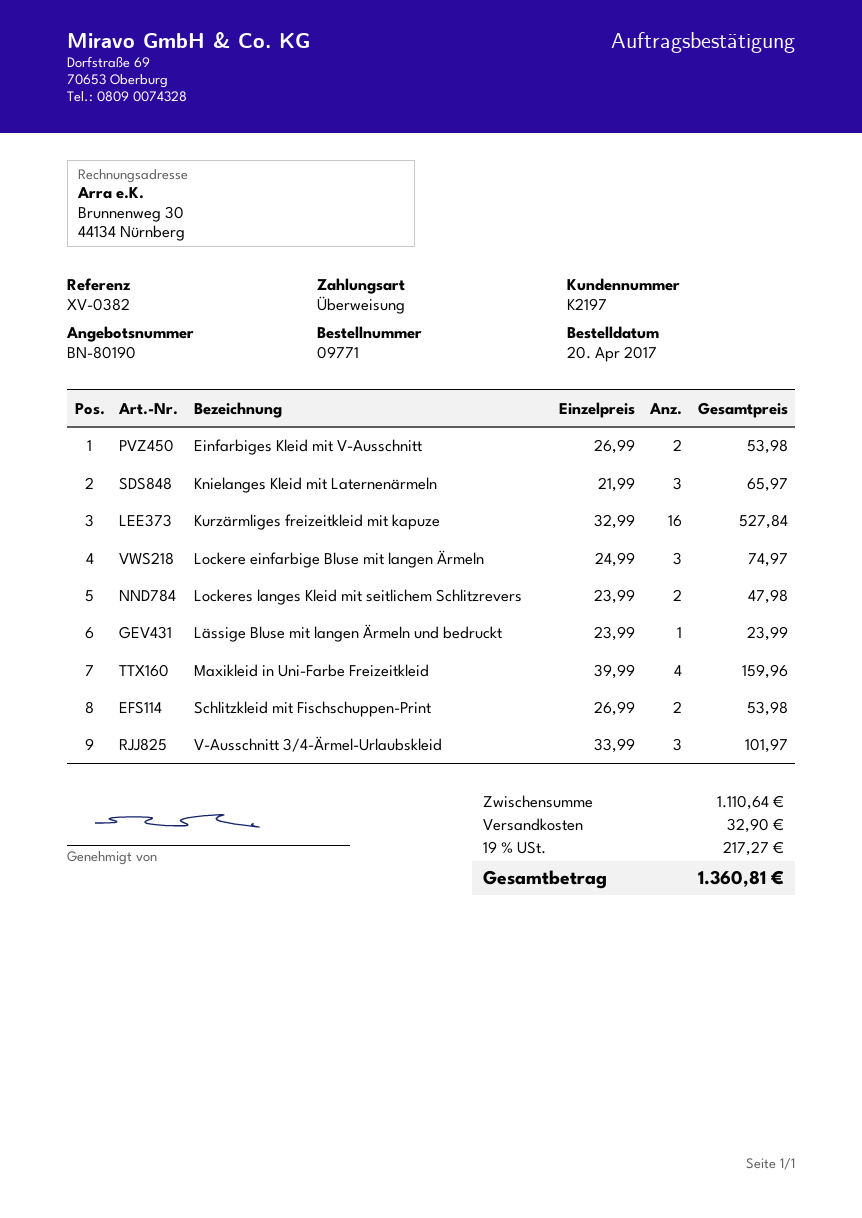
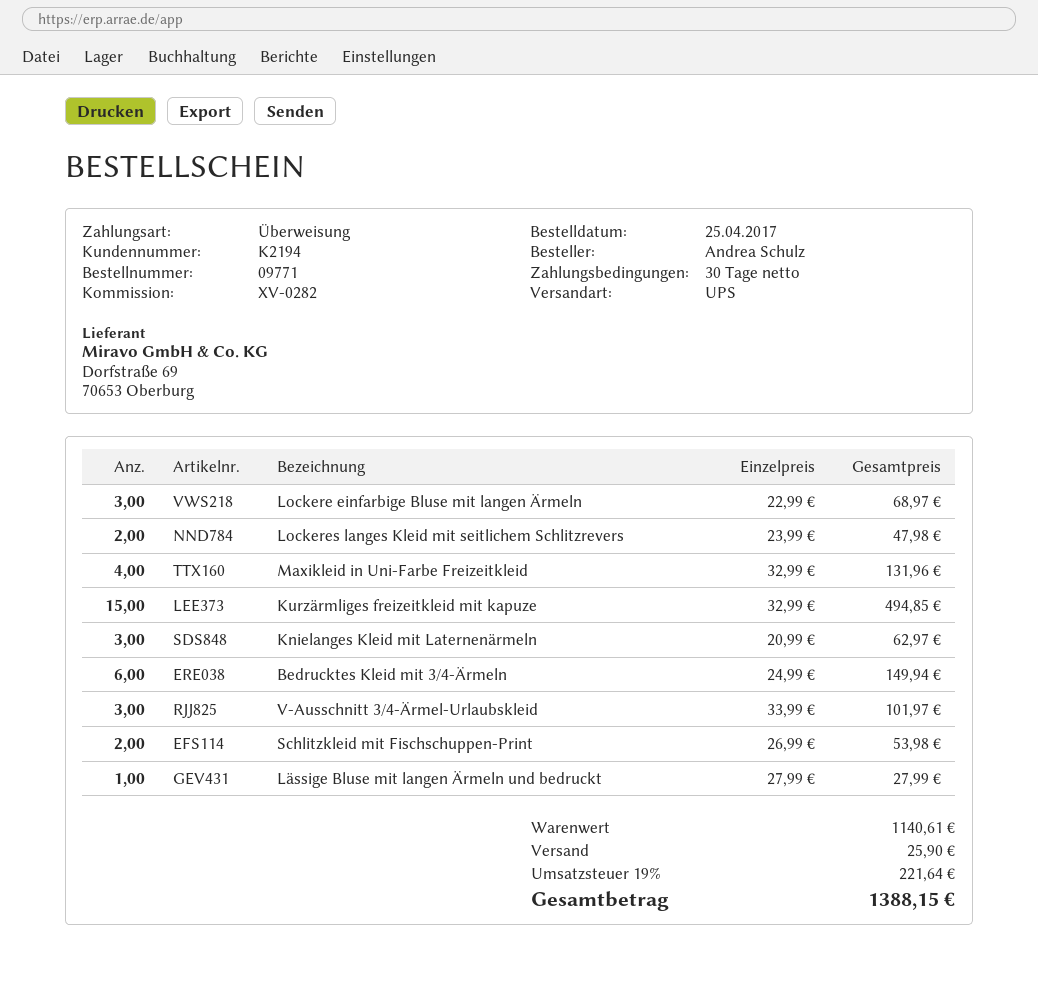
order date: 2017-04-20 -> 2017-04-25
customer number: K2197 -> K2194
reference: XV-0382 -> XV-0282
Einfarbiges Kleid mit V-Ausschnitt: 2 x 26.99 = 53.98 -> none
Knielanges Kleid mit Laternenärmeln: 3 x 21.99 = 65.97 -> 3 x 20.99 = 62.97
Kurzärmliges freizeitkleid mit kapuze: 16 x 32.99 = 527.84 -> 15 x 32.99 = 494.85
Lockere einfarbige Bluse mit langen Ärmeln: 3 x 24.99 = 74.97 -> 3 x 22.99 = 68.97
Lässige Bluse mit langen Ärmeln und bedruckt: 1 x 23.99 = 23.99 -> 1 x 27.99 = 27.99
Maxikleid in Uni-Farbe Freizeitkleid: 4 x 39.99 = 159.96 -> 4 x 32.99 = 131.96
Bedrucktes Kleid mit 3/4-Ärmeln: none -> 6 x 24.99 = 149.94
subtotal: 1110.64 -> 1140.61
shipping: 32.90 -> 25.90
tax: 19% = 217.27 -> 19% = 221.64
total: 1360.81 -> 1388.15

